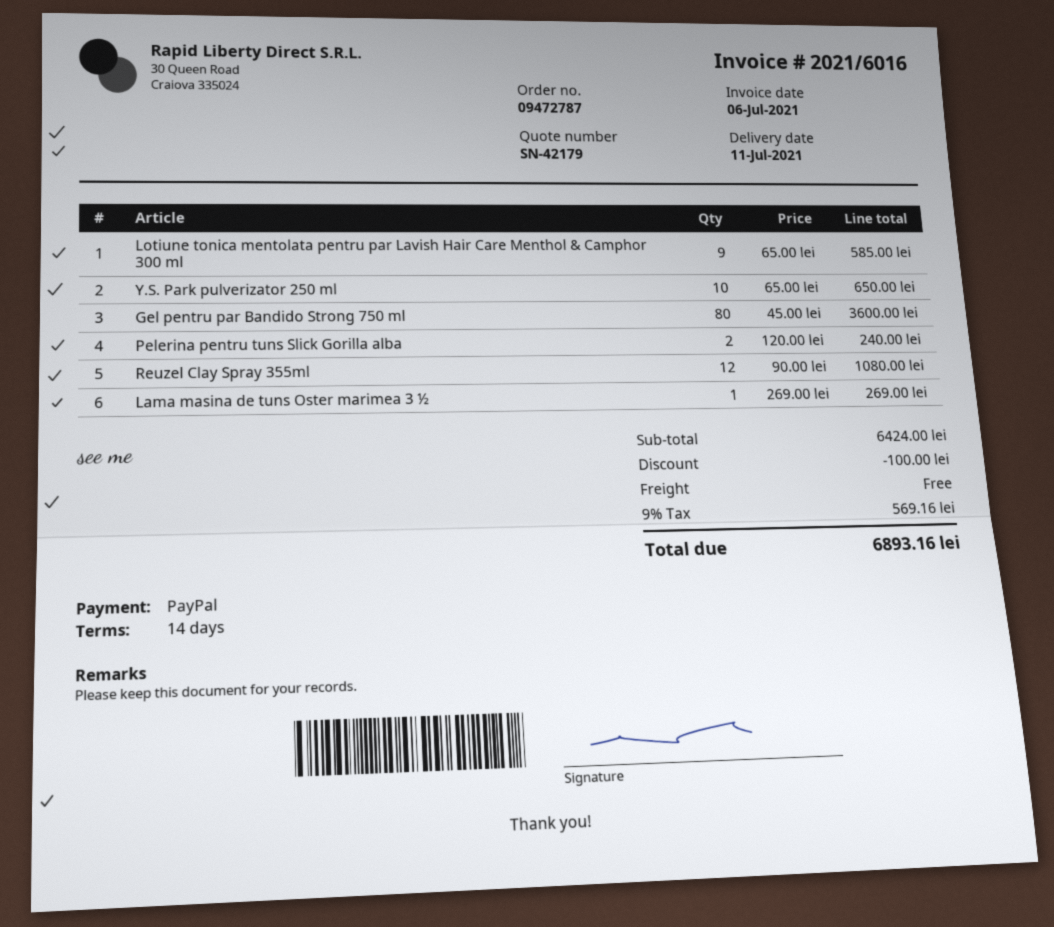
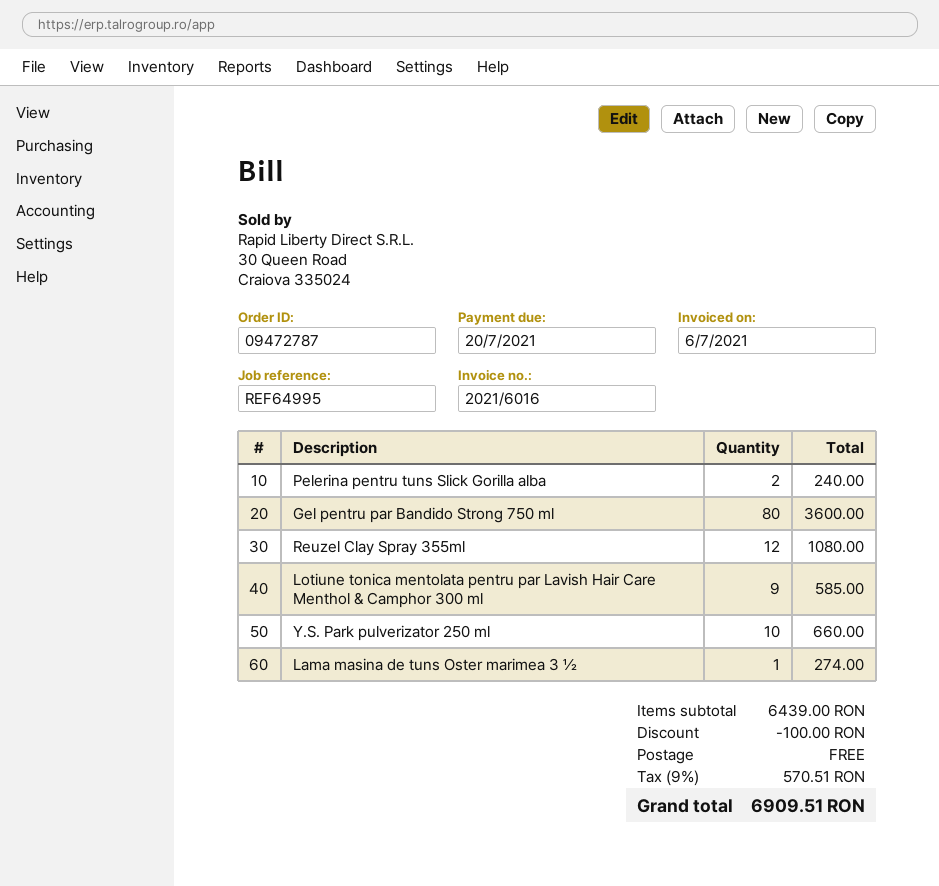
Y.S. Park pulverizator 250 ml: 10 for 650.00 -> 10 for 660.00
Lama masina de tuns Oster marimea 3 ½: 1 for 269.00 -> 1 for 274.00
subtotal: 6424.00 -> 6439.00
tax: 9% = 569.16 -> 9% = 570.51
total: 6893.16 -> 6909.51

